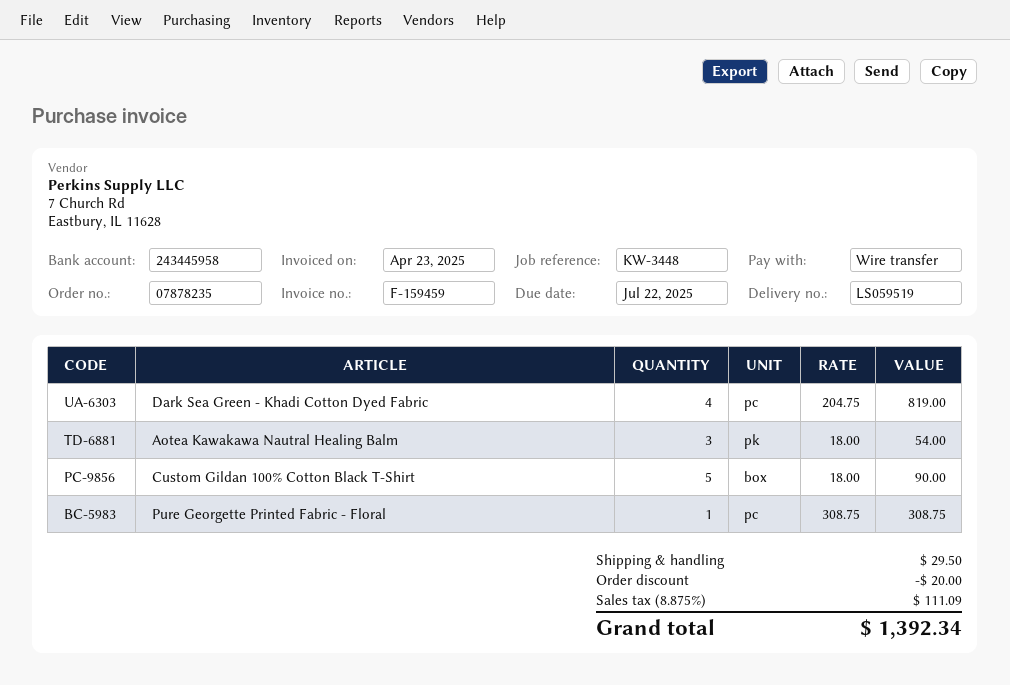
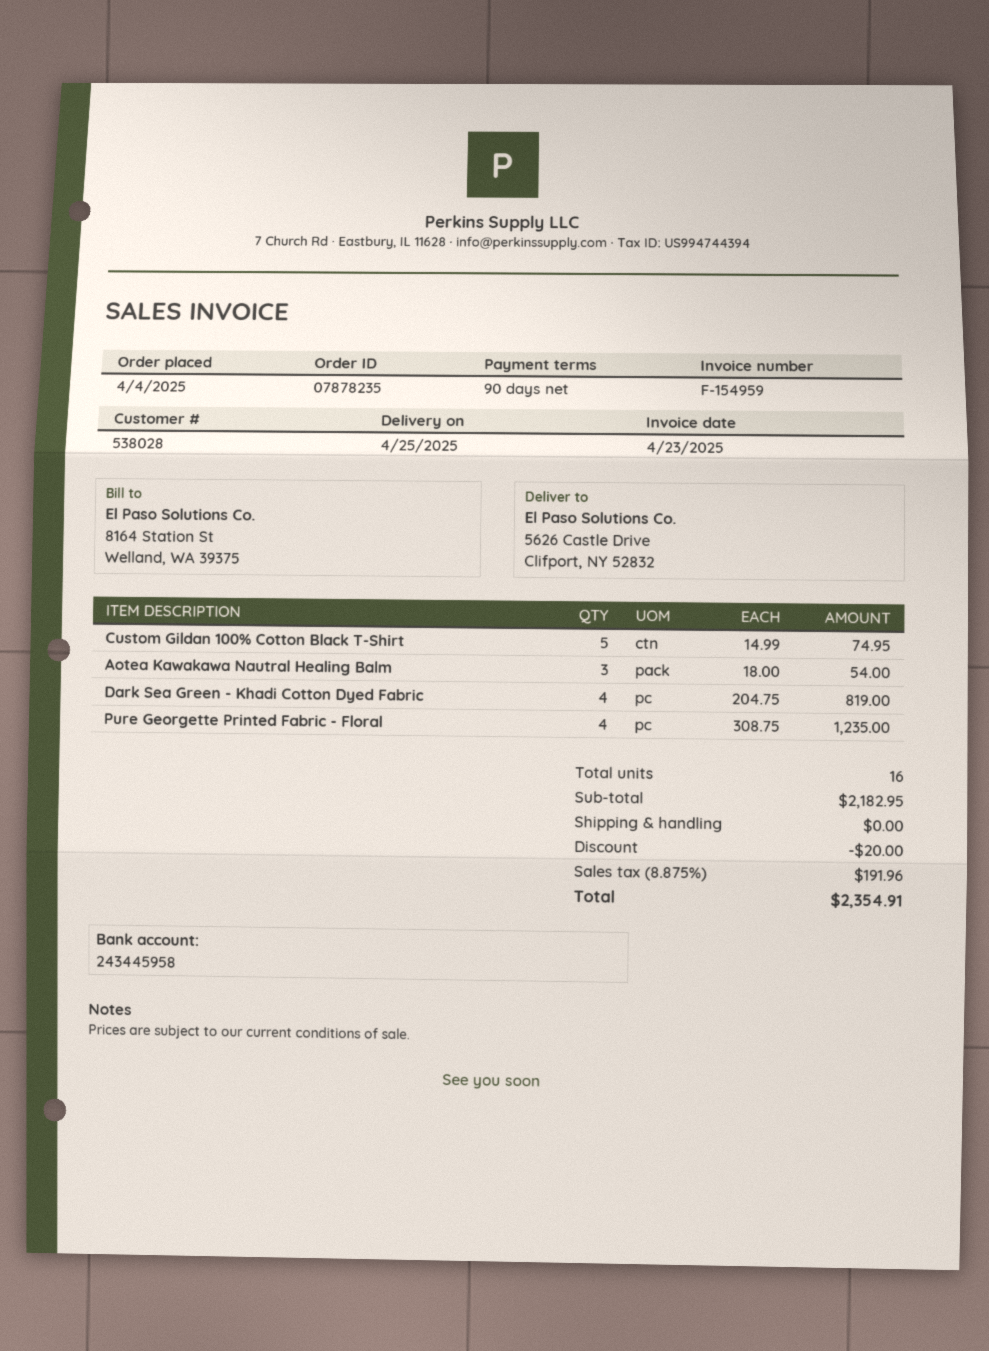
invoice number: F-159459 -> F-154959
Custom Gildan 100% Cotton Black T-Shirt: 5 x 18.00 = 90.00 -> 5 x 14.99 = 74.95
Pure Georgette Printed Fabric - Floral: 1 x 308.75 = 308.75 -> 4 x 308.75 = 1235.00
shipping: 29.50 -> 0.00
tax: 8.875% = 111.09 -> 8.875% = 191.96
total: 1392.34 -> 2354.91

